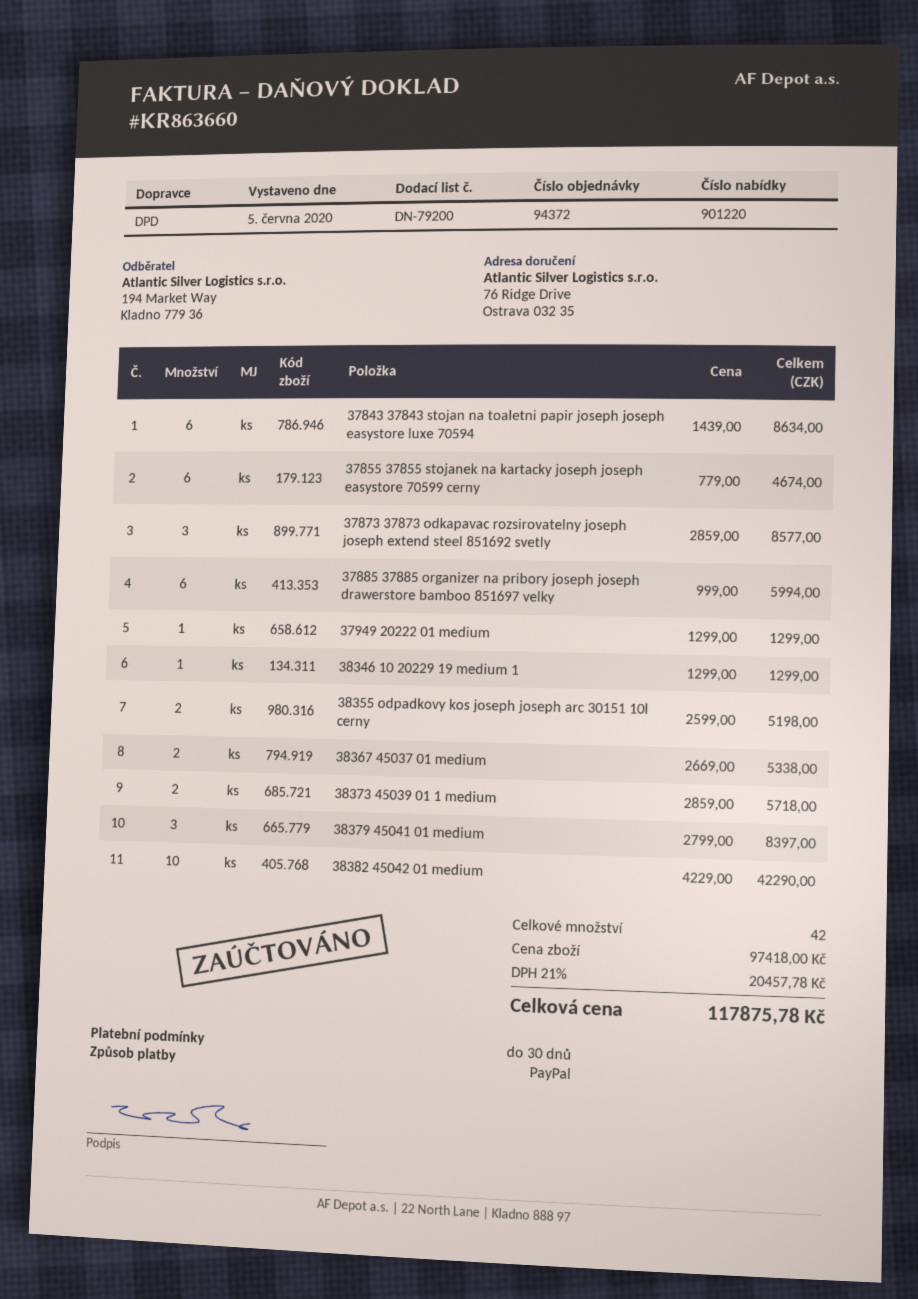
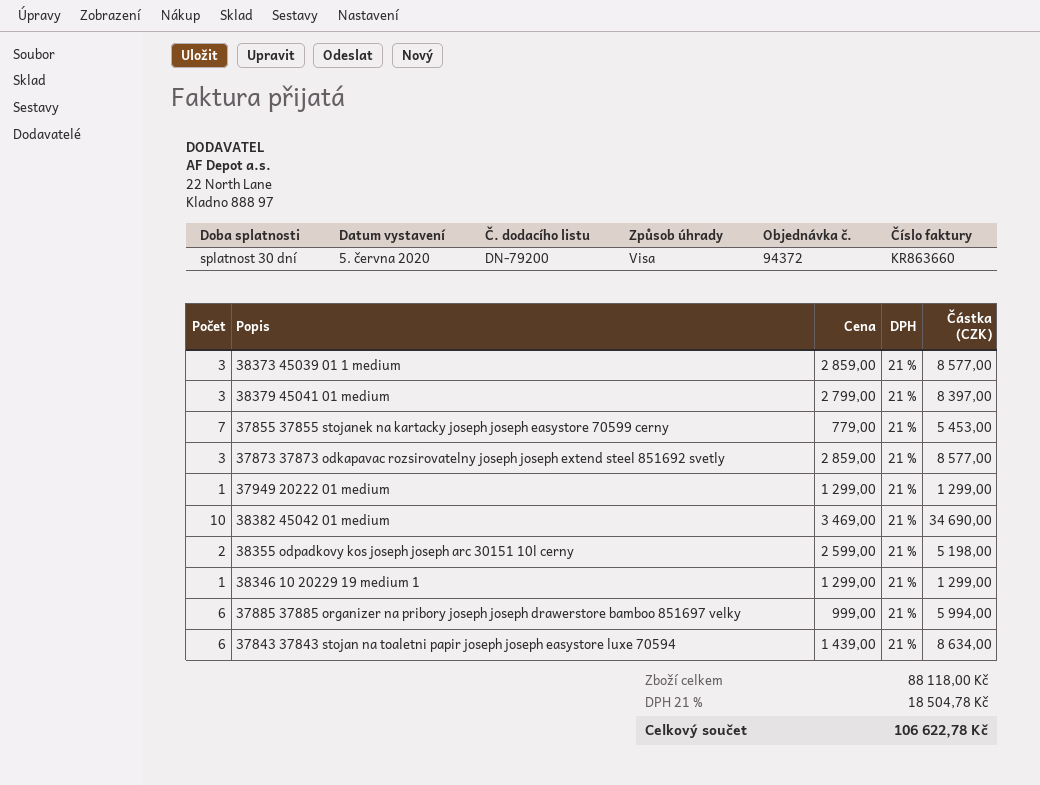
payment method: PayPal -> Visa
37855 37855 stojanek na kartacky joseph joseph easystore 70599 cerny: 6 x 779.00 = 4674.00 -> 7 x 779.00 = 5453.00
38367 45037 01 medium: 2 x 2669.00 = 5338.00 -> none
38373 45039 01 1 medium: 2 x 2859.00 = 5718.00 -> 3 x 2859.00 = 8577.00
38382 45042 01 medium: 10 x 4229.00 = 42290.00 -> 10 x 3469.00 = 34690.00
subtotal: 97418.00 -> 88118.00
tax: 21% = 20457.78 -> 21% = 18504.78
total: 117875.78 -> 106622.78

